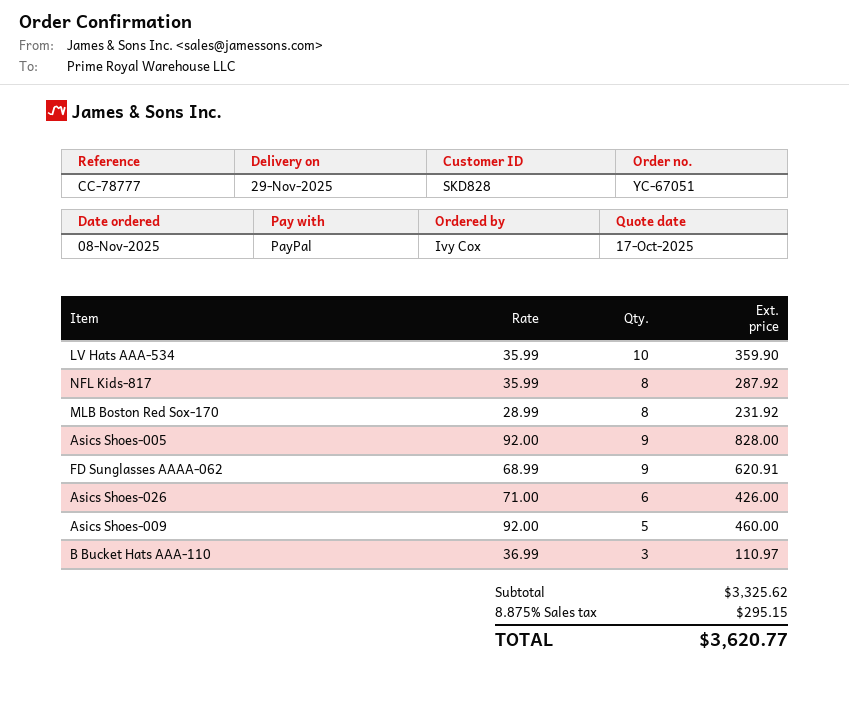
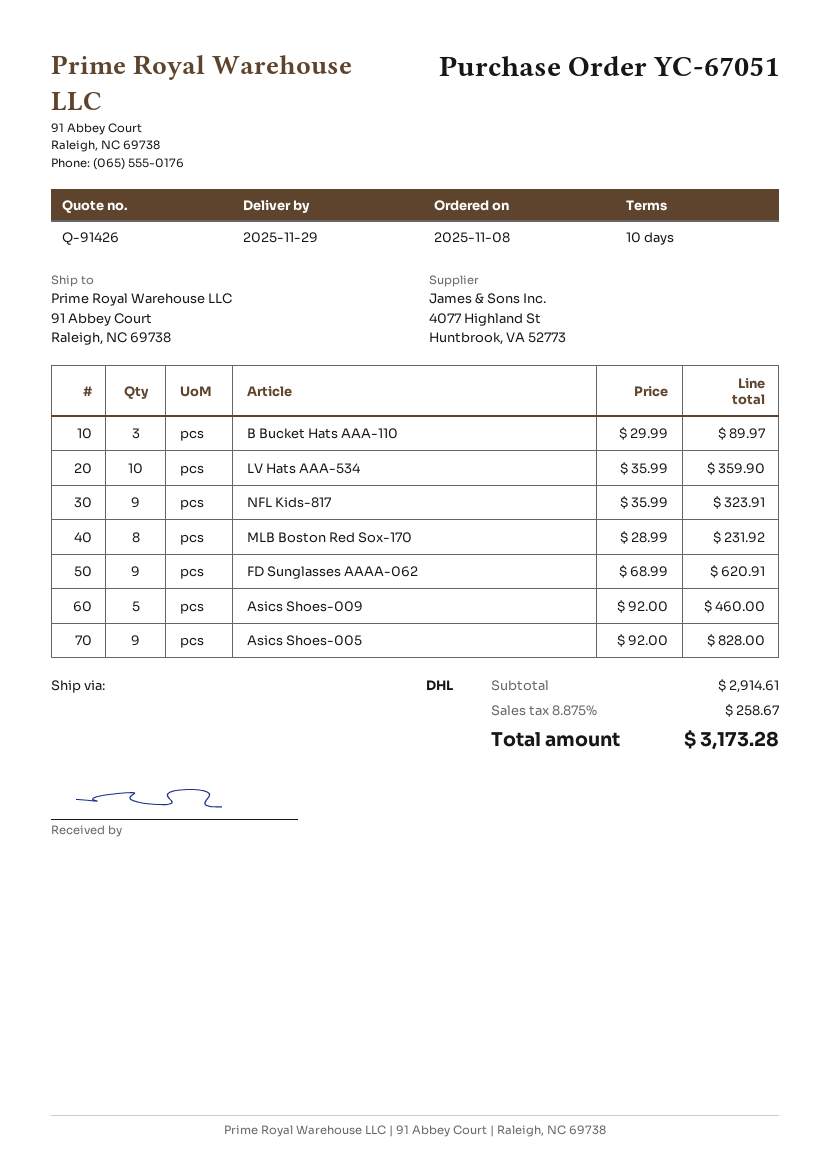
NFL Kids-817: 8 x 35.99 = 287.92 -> 9 x 35.99 = 323.91
Asics Shoes-026: 6 x 71.00 = 426.00 -> none
B Bucket Hats AAA-110: 3 x 36.99 = 110.97 -> 3 x 29.99 = 89.97
subtotal: 3325.62 -> 2914.61
tax: 8.875% = 295.15 -> 8.875% = 258.67
total: 3620.77 -> 3173.28

